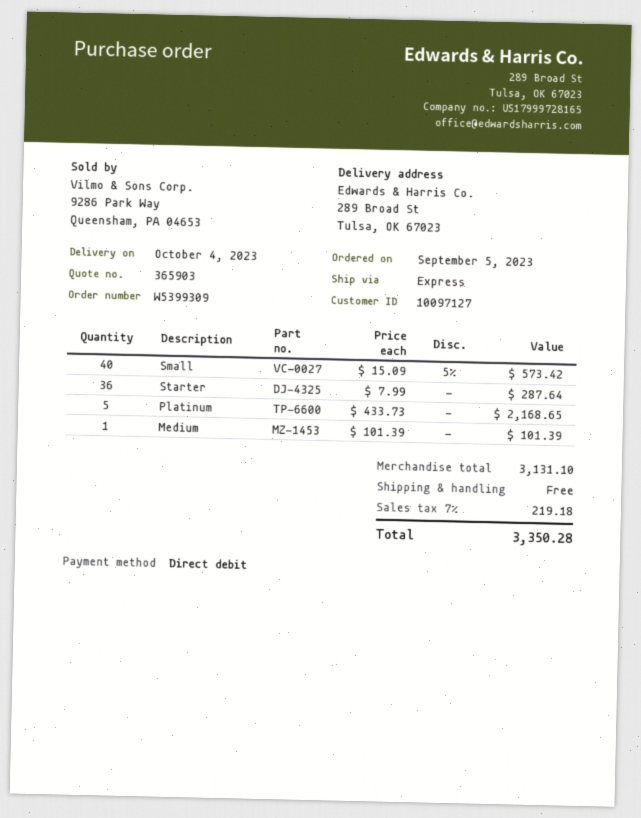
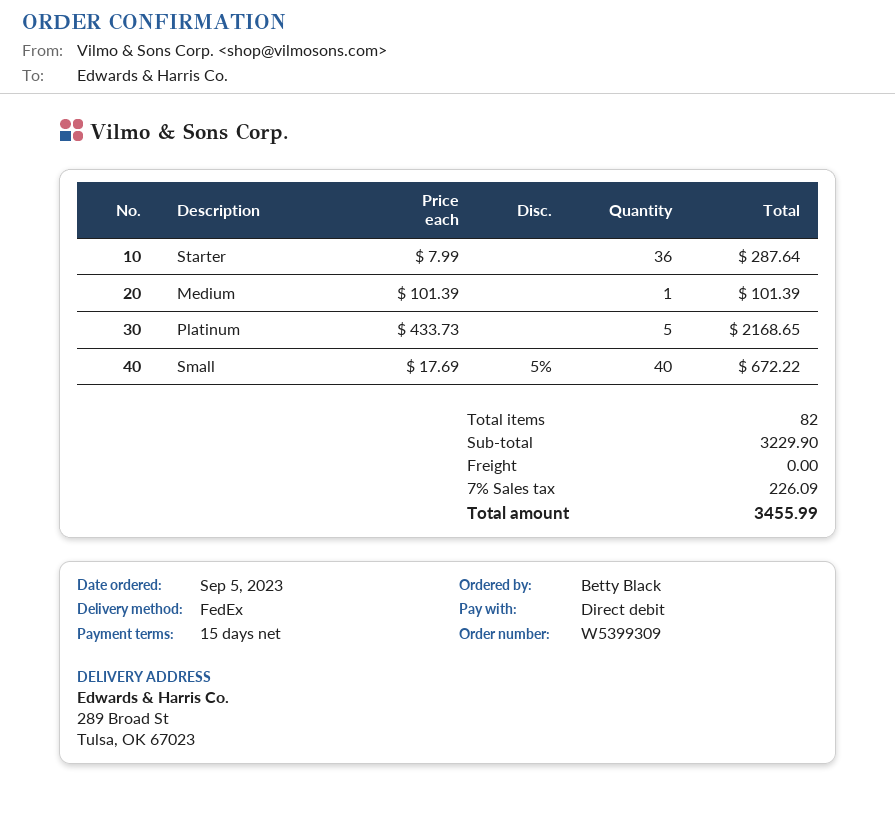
shipping method: express -> FedEx
Small: 40 x 15.09 - 5% = 573.42 -> 40 x 17.69 - 5% = 672.22
subtotal: 3131.10 -> 3229.90
tax: 7% = 219.18 -> 7% = 226.09
total: 3350.28 -> 3455.99

